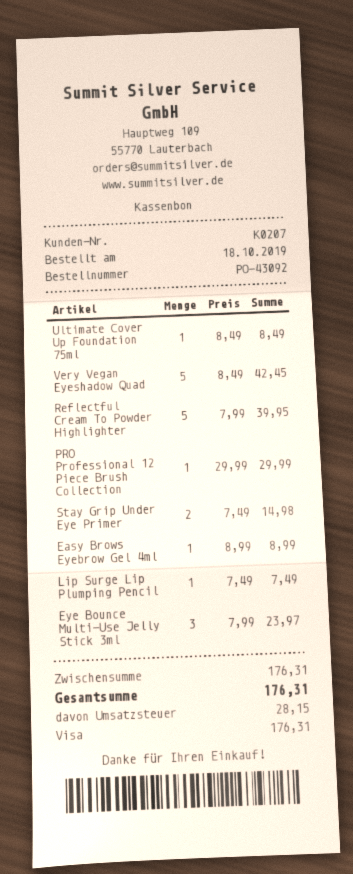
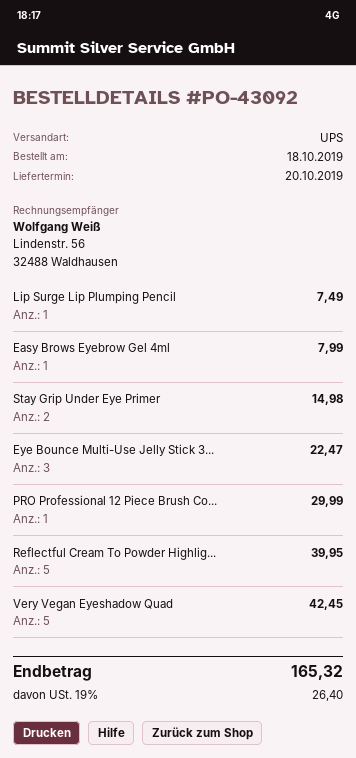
Ultimate Cover Up Foundation 75ml: 1 for 8.49 -> none
Easy Brows Eyebrow Gel 4ml: 1 for 8.99 -> 1 for 7.99
Eye Bounce Multi-Use Jelly Stick 3ml: 3 for 23.97 -> 3 for 22.47
tax: 28.15 -> 26.40
total: 176.31 -> 165.32

